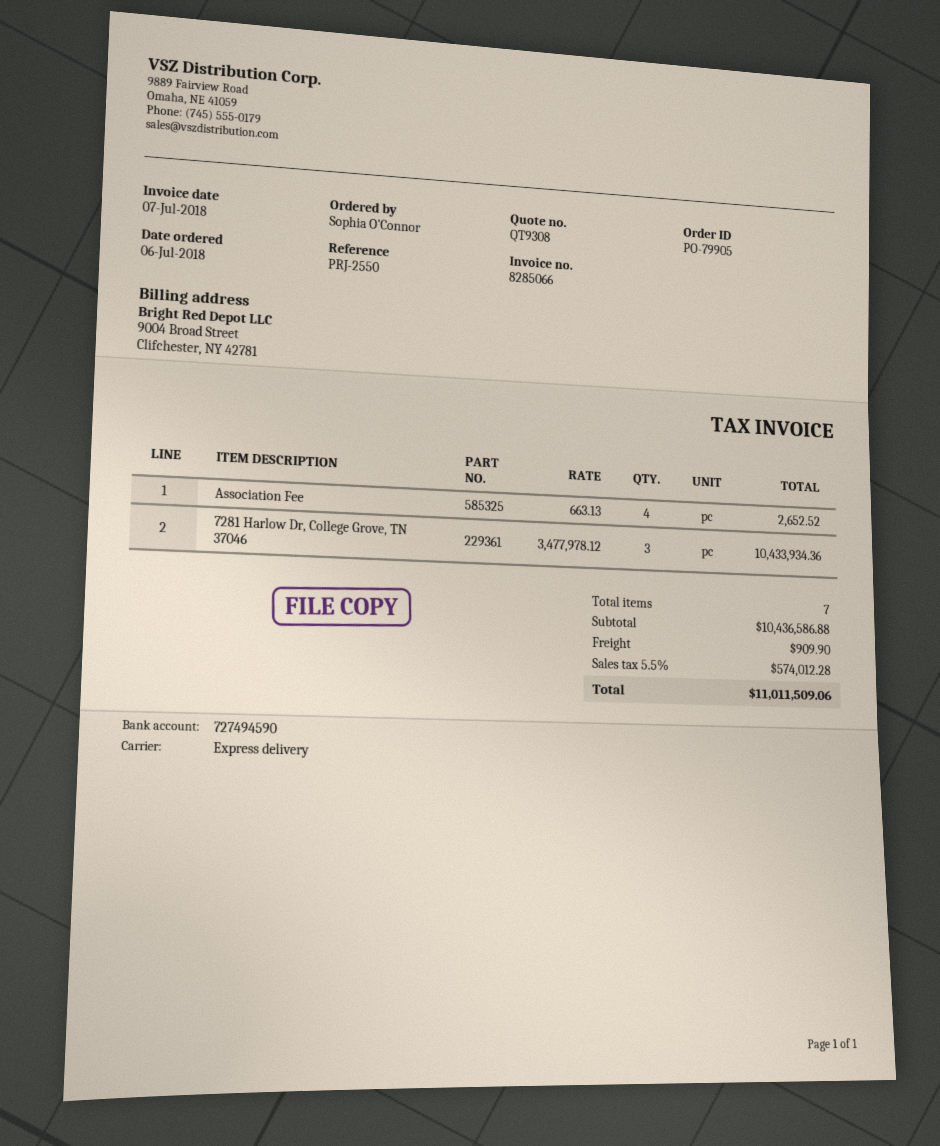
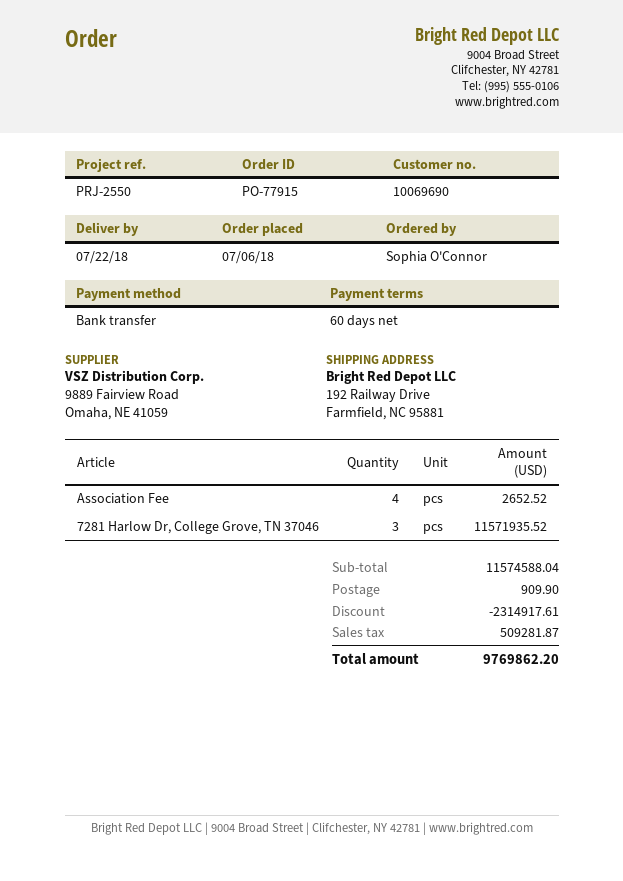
order number: PO-79905 -> PO-77915
7281 Harlow Dr, College Grove, TN 37046: 3 for 10433934.36 -> 3 for 11571935.52
subtotal: 10436586.88 -> 11574588.04
discount: none -> 2314917.61
tax: 574012.28 -> 509281.87
total: 11011509.06 -> 9769862.20

